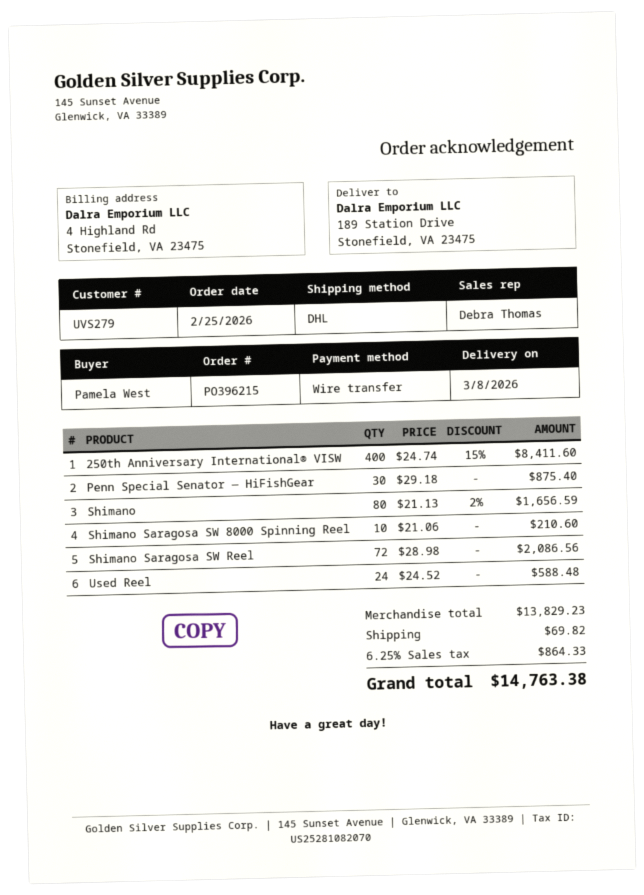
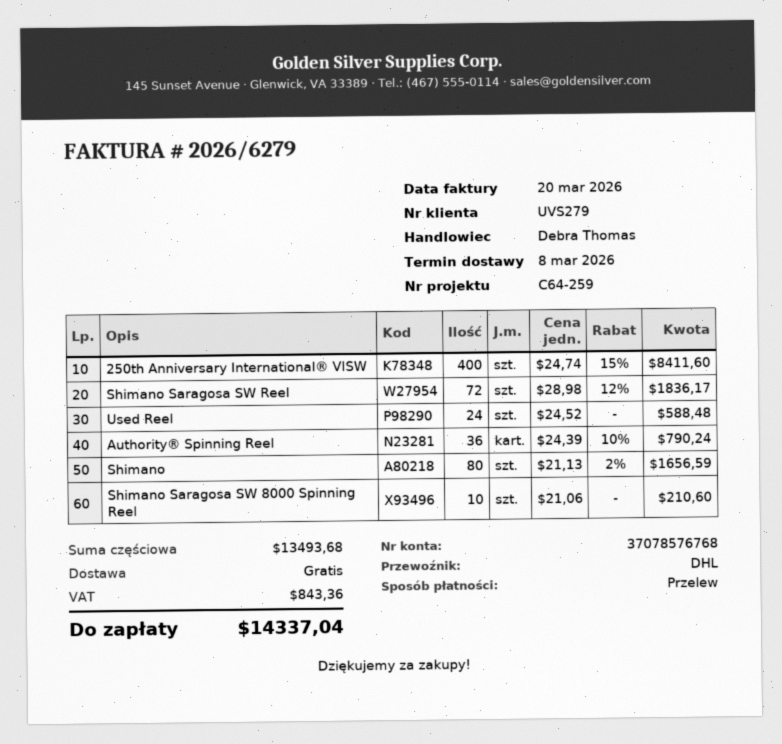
Penn Special Senator — HiFishGear: 30 x 29.18 = 875.40 -> none
Shimano Saragosa SW Reel: 72 x 28.98 = 2086.56 -> 72 x 28.98 - 12% = 1836.17
Authority® Spinning Reel: none -> 36 x 24.39 - 10% = 790.24
subtotal: 13829.23 -> 13493.68
shipping: 69.82 -> 0.00
tax: 864.33 -> 843.36
total: 14763.38 -> 14337.04

